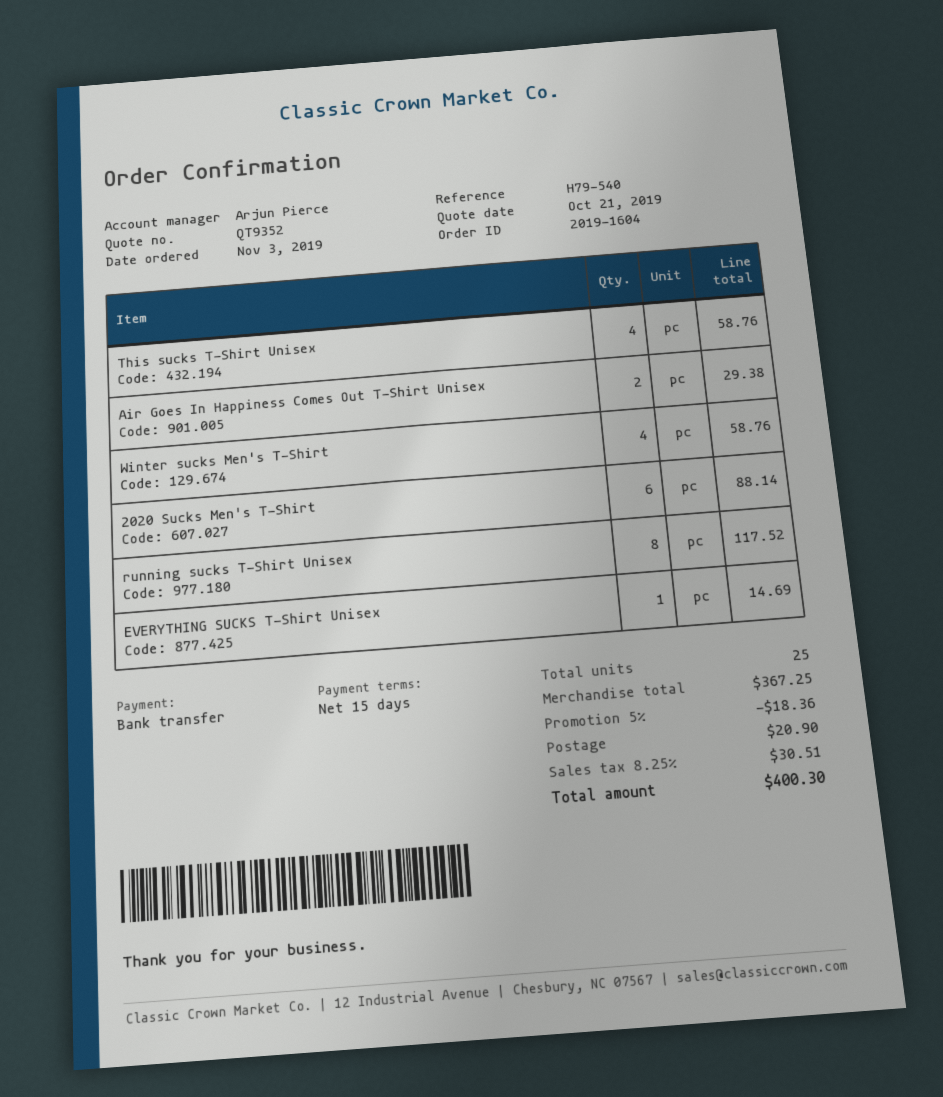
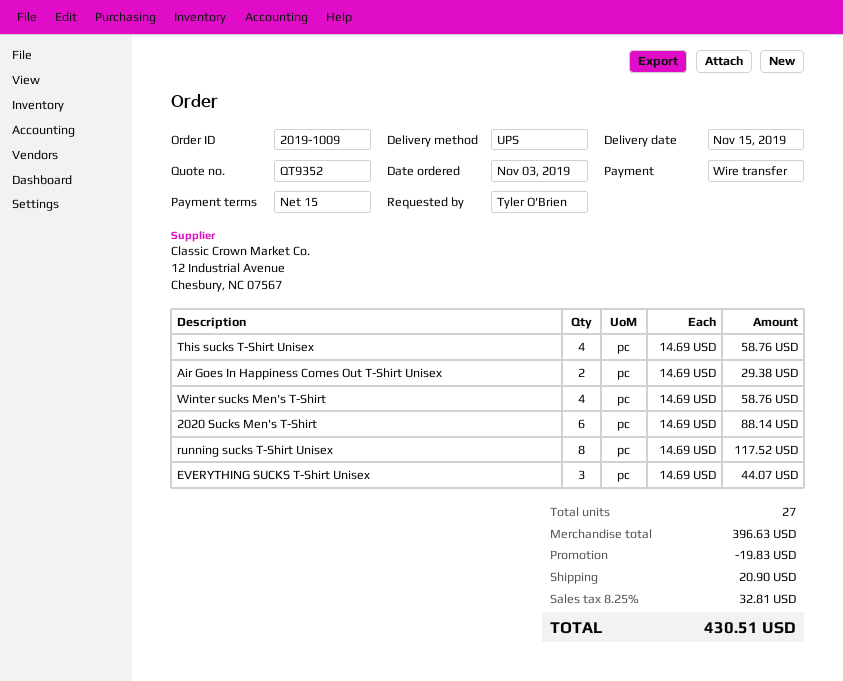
order number: 2019-1604 -> 2019-1009
EVERYTHING SUCKS T-Shirt Unisex: 1 for 14.69 -> 3 for 44.07
total quantity: 25 -> 27
subtotal: 367.25 -> 396.63
discount: 18.36 -> 19.83
tax: 8.25% = 30.51 -> 8.25% = 32.81
total: 400.30 -> 430.51

